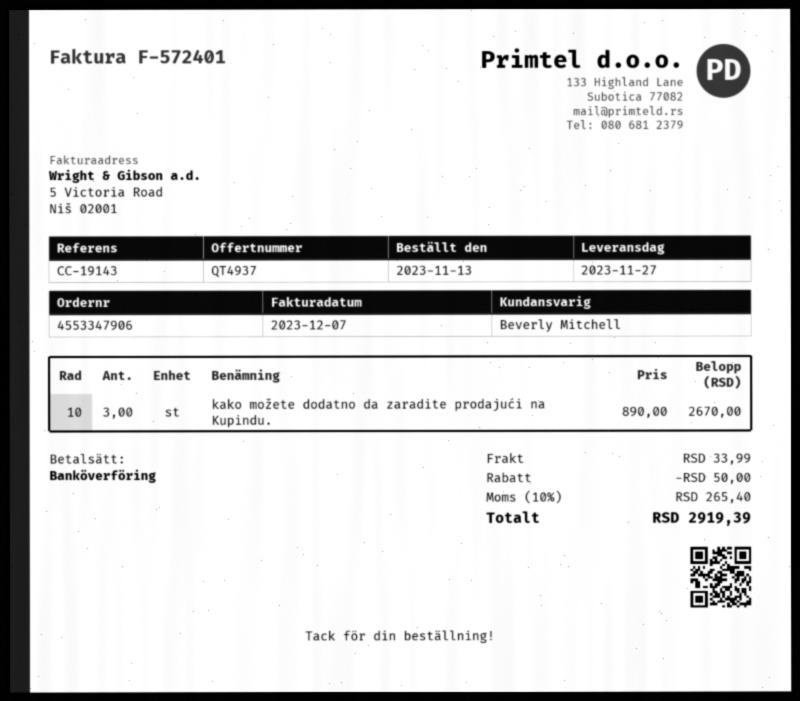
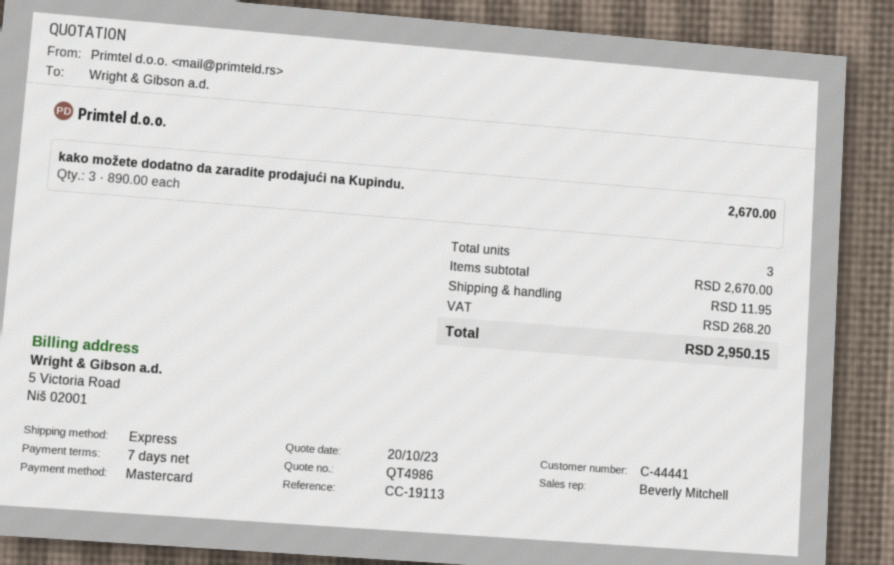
quote number: QT4937 -> QT4986
reference: CC-19143 -> CC-19113
payment method: bank transfer -> Mastercard
discount: 50.00 -> none
shipping: 33.99 -> 11.95
tax: 265.40 -> 268.20
total: 2919.39 -> 2950.15

